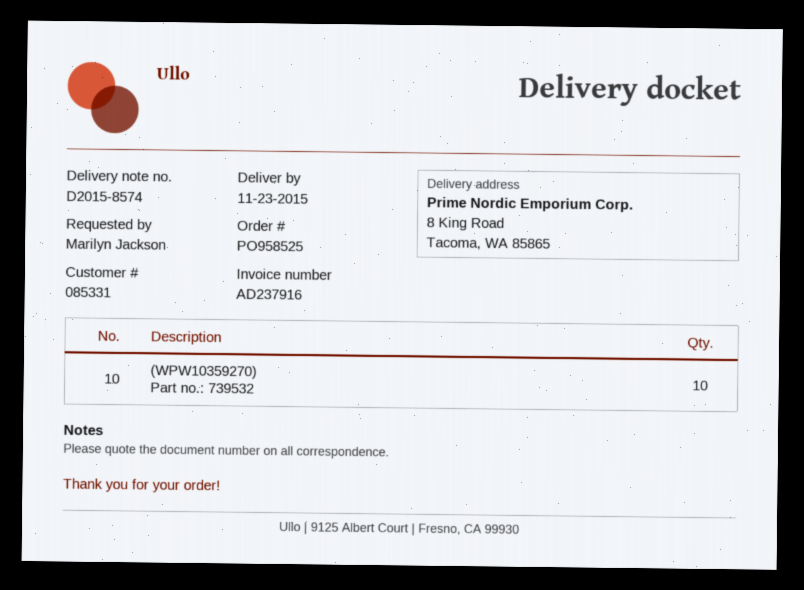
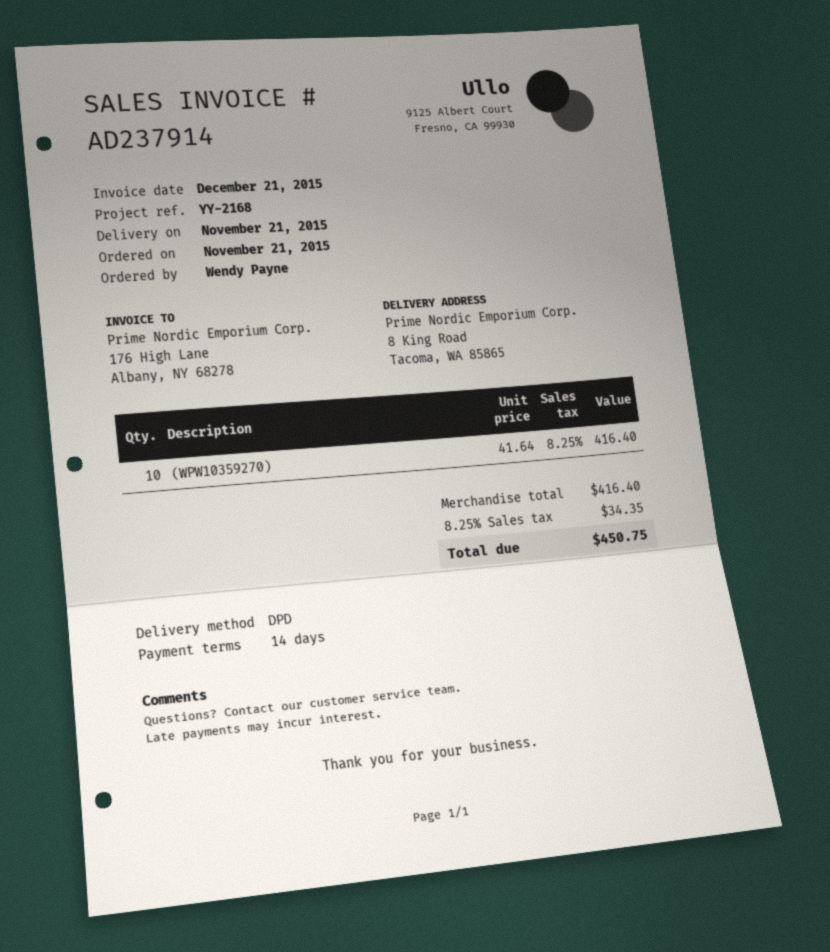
delivery date: 2015-11-23 -> 2015-11-21
invoice number: AD237916 -> AD237914
ordered by: Marilyn Jackson -> Wendy Payne

